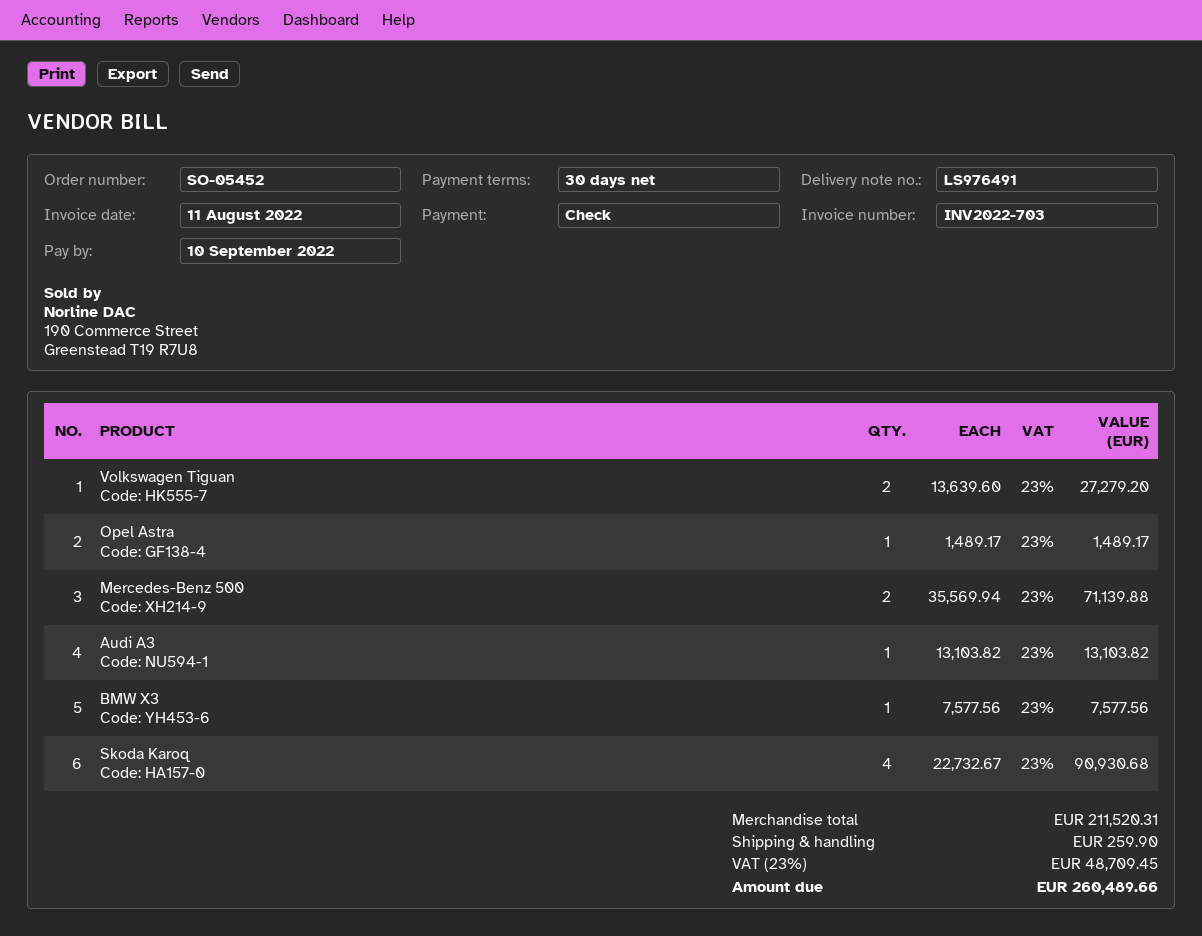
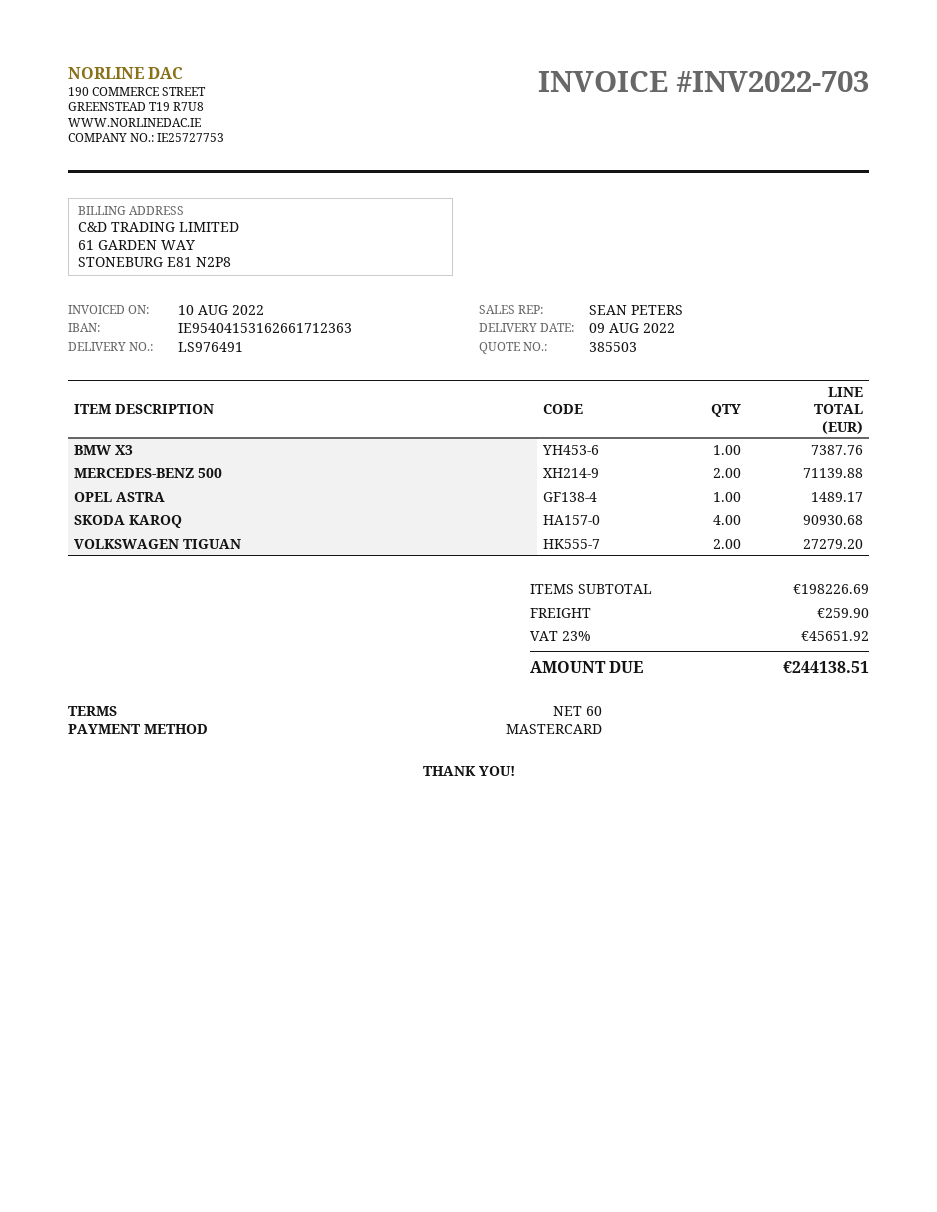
invoice date: 2022-08-11 -> 2022-08-10
payment terms: 30 days -> 60 days
payment method: cheque -> Mastercard
Audi A3: 1 for 13103.82 -> none
BMW X3: 1 for 7577.56 -> 1 for 7387.76
subtotal: 211520.31 -> 198226.69
tax: 23% = 48709.45 -> 23% = 45651.92
total: 260489.66 -> 244138.51

